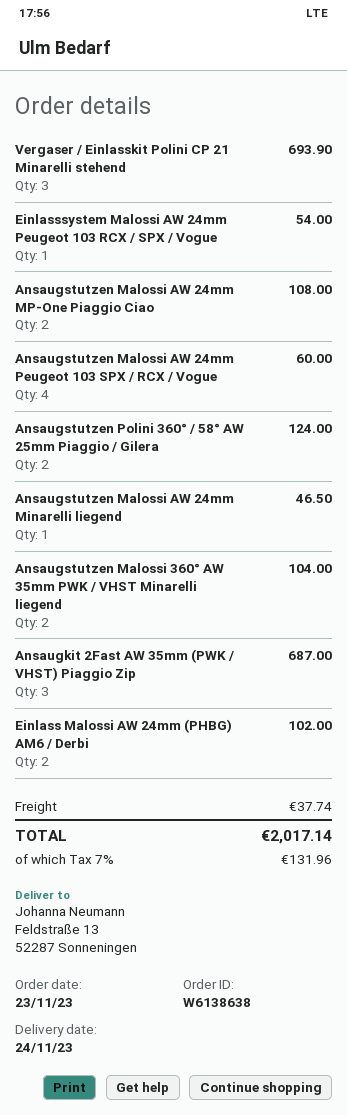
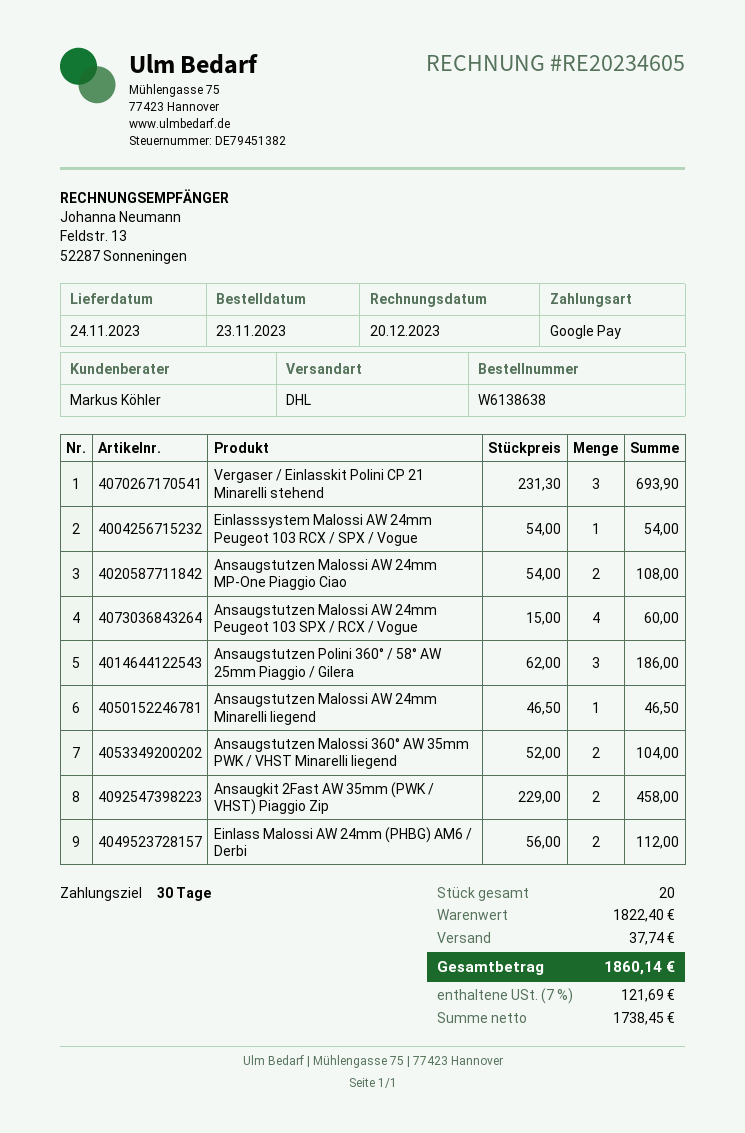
Ansaugstutzen Polini 360° / 58° AW 25mm Piaggio / Gilera: 2 for 124.00 -> 3 for 186.00
Ansaugkit 2Fast AW 35mm (PWK / VHST) Piaggio Zip: 3 for 687.00 -> 2 for 458.00
Einlass Malossi AW 24mm (PHBG) AM6 / Derbi: 2 for 102.00 -> 2 for 112.00
tax: 7% = 131.96 -> 7% = 121.69
total: 2017.14 -> 1860.14

